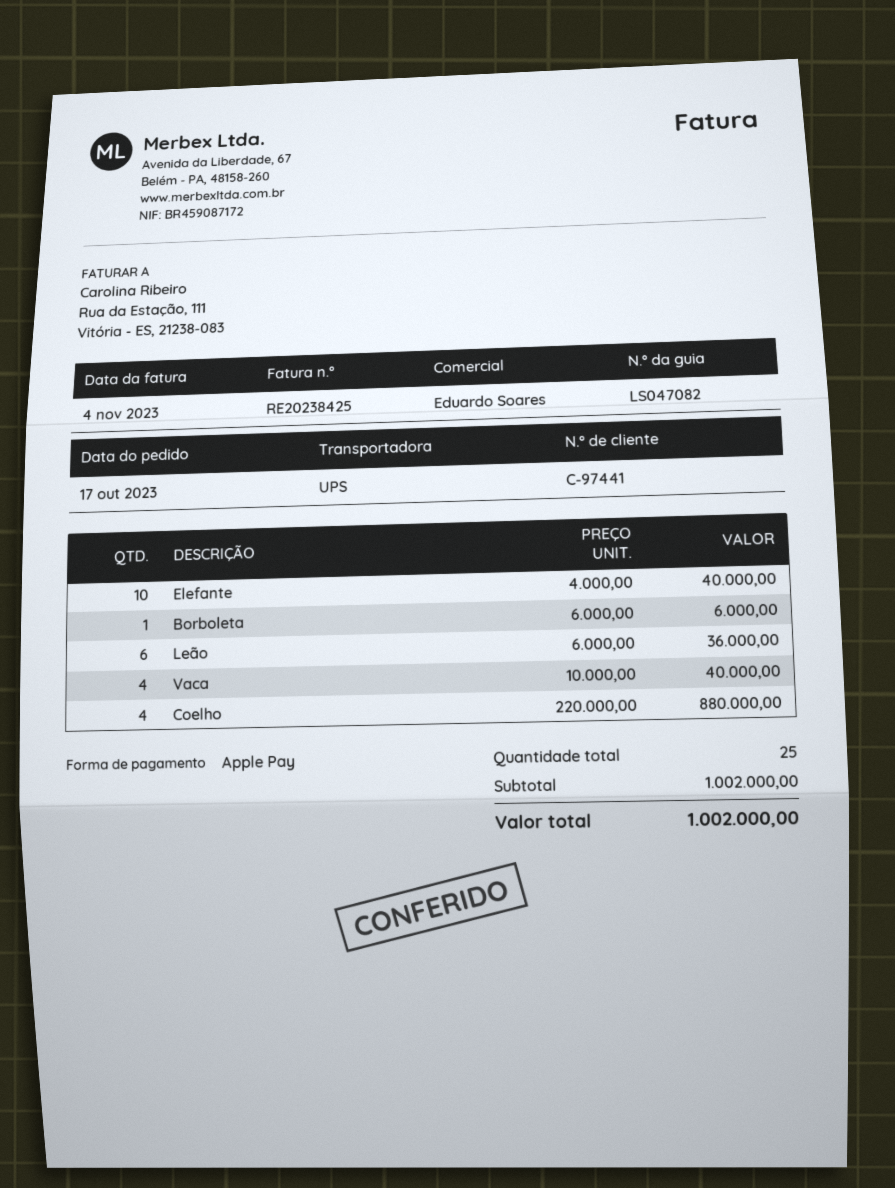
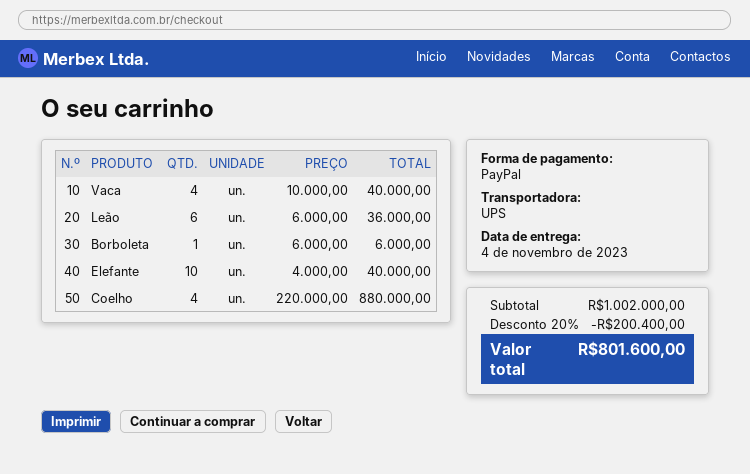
payment method: Apple Pay -> PayPal
discount: none -> 20% = 200400.00
total: 1002000.00 -> 801600.00

